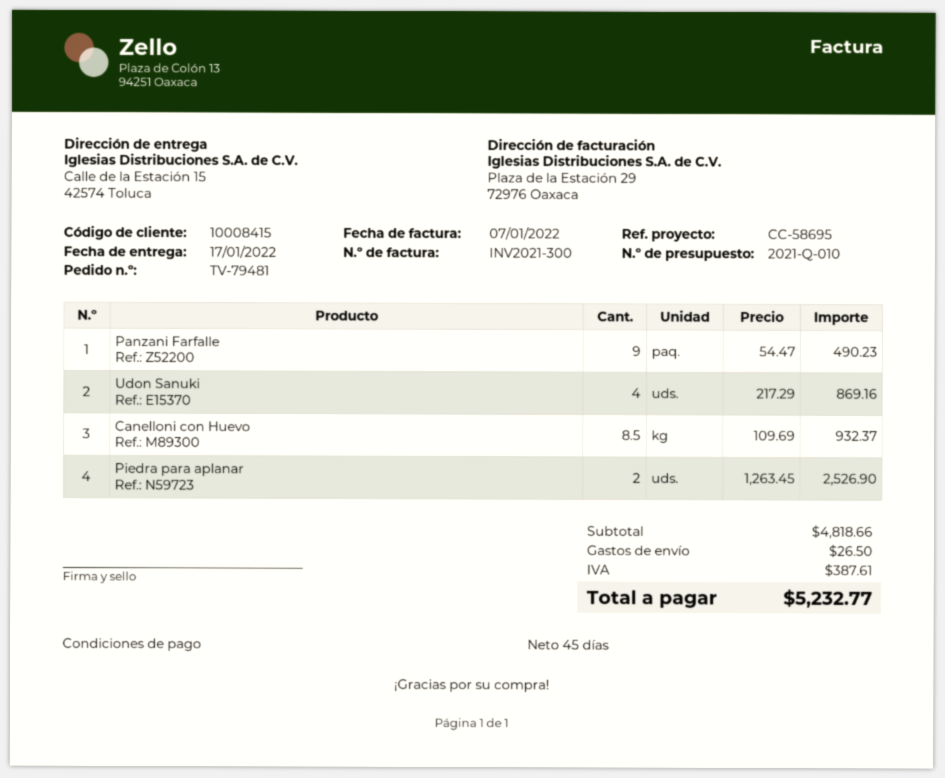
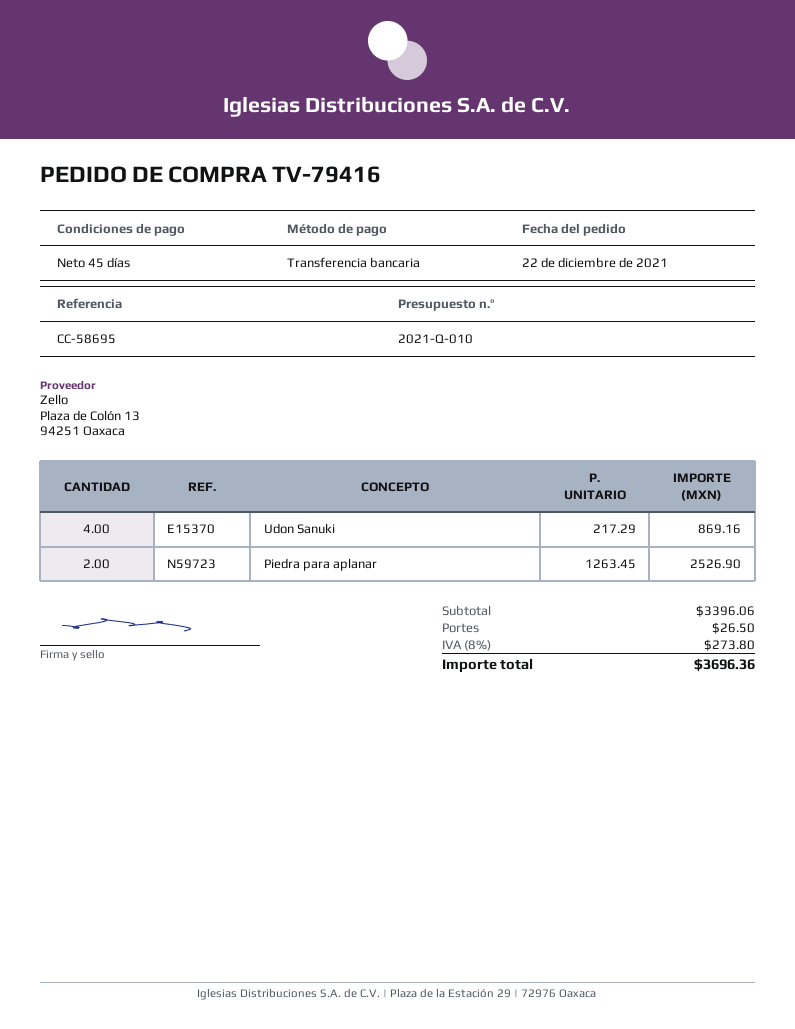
order number: TV-79481 -> TV-79416
Panzani Farfalle: 9 x 54.47 = 490.23 -> none
Canelloni con Huevo: 8.5 x 109.69 = 932.37 -> none
subtotal: 4818.66 -> 3396.06
tax: 387.61 -> 273.80
total: 5232.77 -> 3696.36

